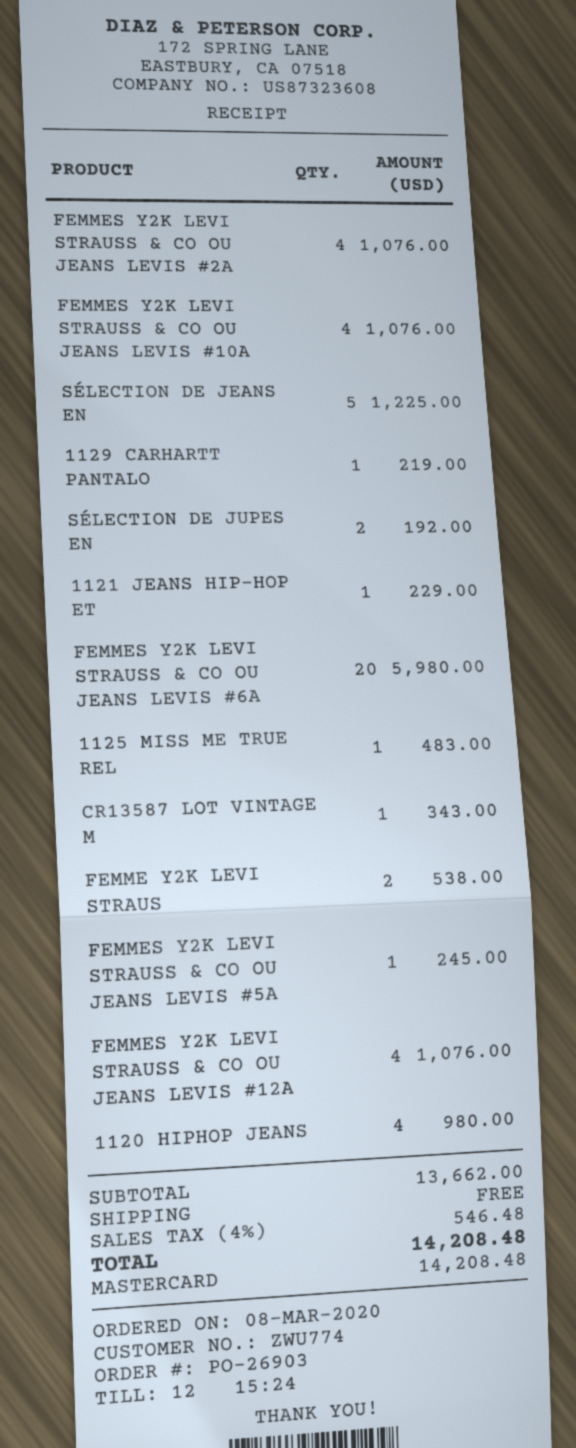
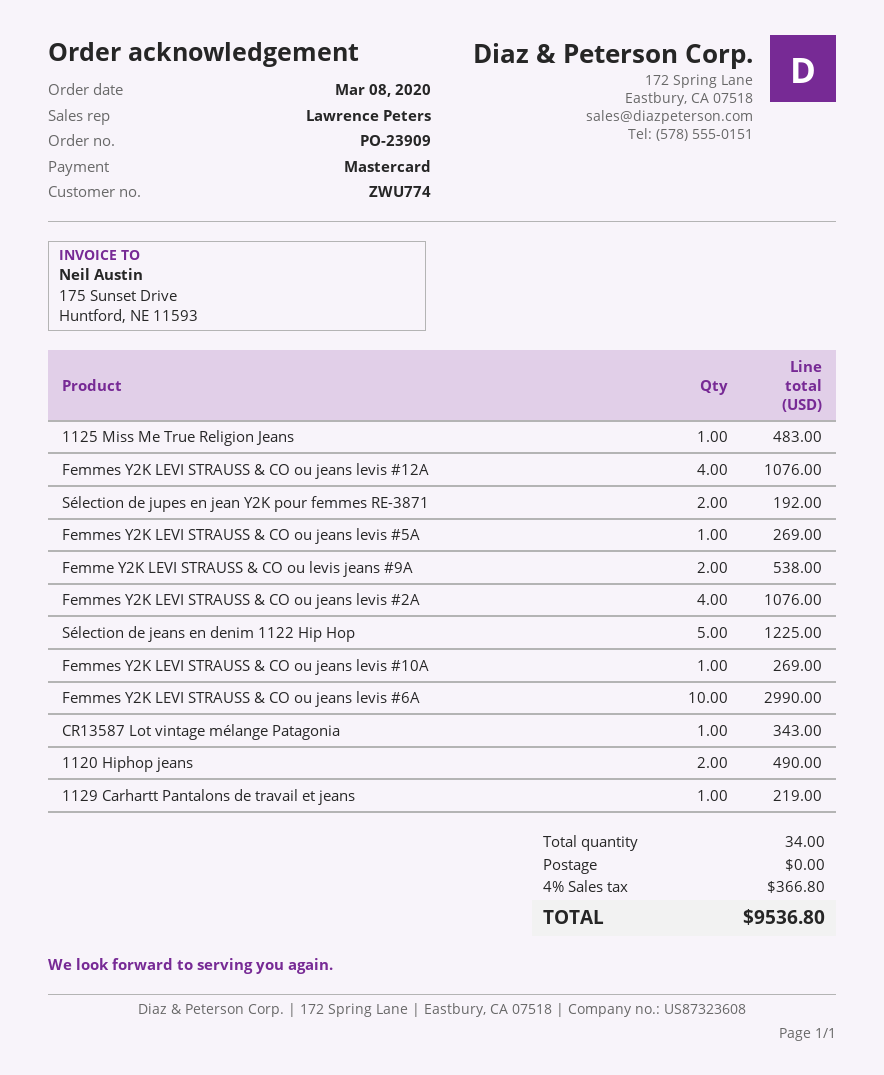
order number: PO-26903 -> PO-23909
FEMMES Y2K LEVI STRAUSS & CO OU JEANS LEVIS #10A: 4 for 1076.00 -> 1 for 269.00
1121 JEANS HIP-HOP ET: 1 for 229.00 -> none
FEMMES Y2K LEVI STRAUSS & CO OU JEANS LEVIS #6A: 20 for 5980.00 -> 10 for 2990.00
FEMMES Y2K LEVI STRAUSS & CO OU JEANS LEVIS #5A: 1 for 245.00 -> 1 for 269.00
1120 HIPHOP JEANS: 4 for 980.00 -> 2 for 490.00
tax: 4% = 546.48 -> 4% = 366.80
total: 14208.48 -> 9536.80

